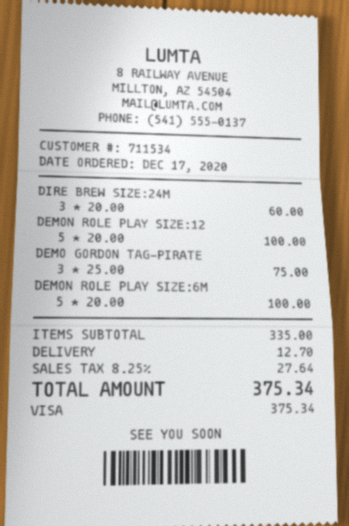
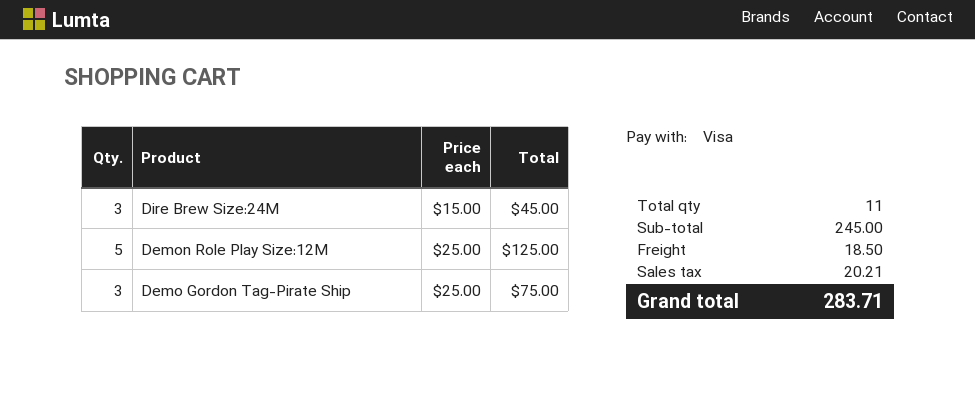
DIRE BREW SIZE:24M: 3 x 20.00 = 60.00 -> 3 x 15.00 = 45.00
DEMON ROLE PLAY SIZE:12: 5 x 20.00 = 100.00 -> 5 x 25.00 = 125.00
DEMON ROLE PLAY SIZE:6M: 5 x 20.00 = 100.00 -> none
subtotal: 335.00 -> 245.00
shipping: 12.70 -> 18.50
tax: 27.64 -> 20.21
total: 375.34 -> 283.71

